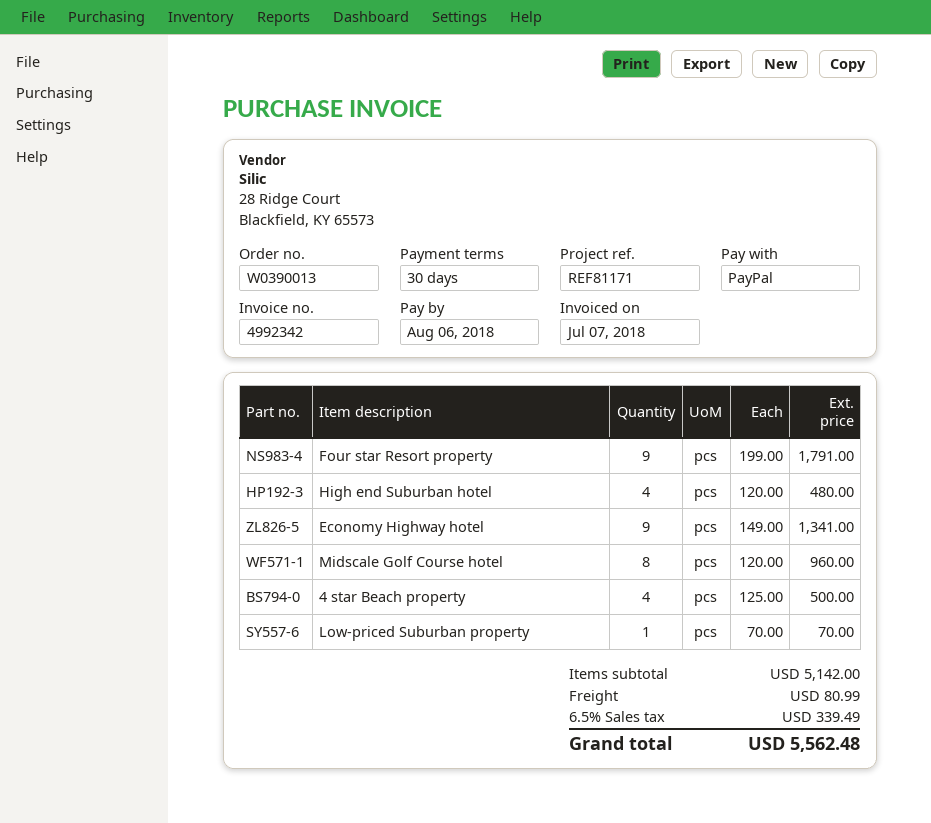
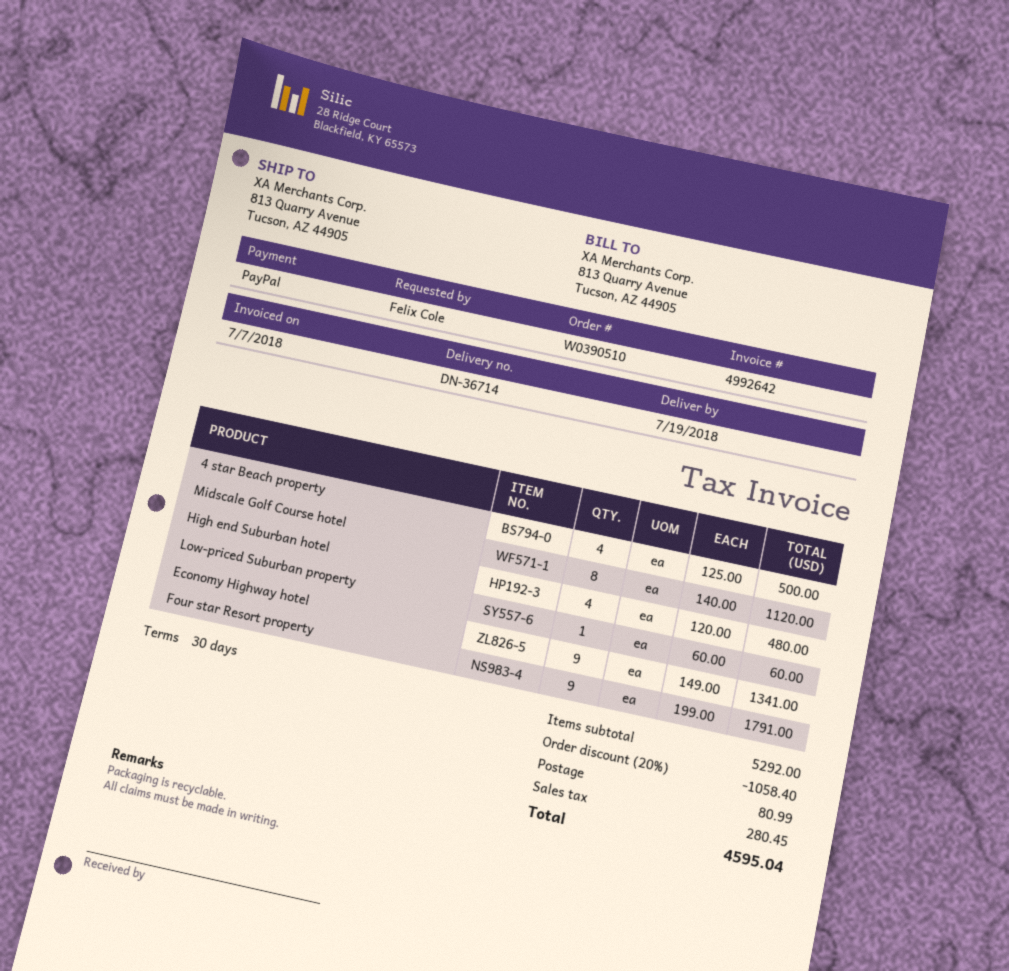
order number: W0390013 -> W0390510
invoice number: 4992342 -> 4992642
Midscale Golf Course hotel: 8 x 120.00 = 960.00 -> 8 x 140.00 = 1120.00
Low-priced Suburban property: 1 x 70.00 = 70.00 -> 1 x 60.00 = 60.00
subtotal: 5142.00 -> 5292.00
discount: none -> 20% = 1058.40
tax: 339.49 -> 280.45
total: 5562.48 -> 4595.04

